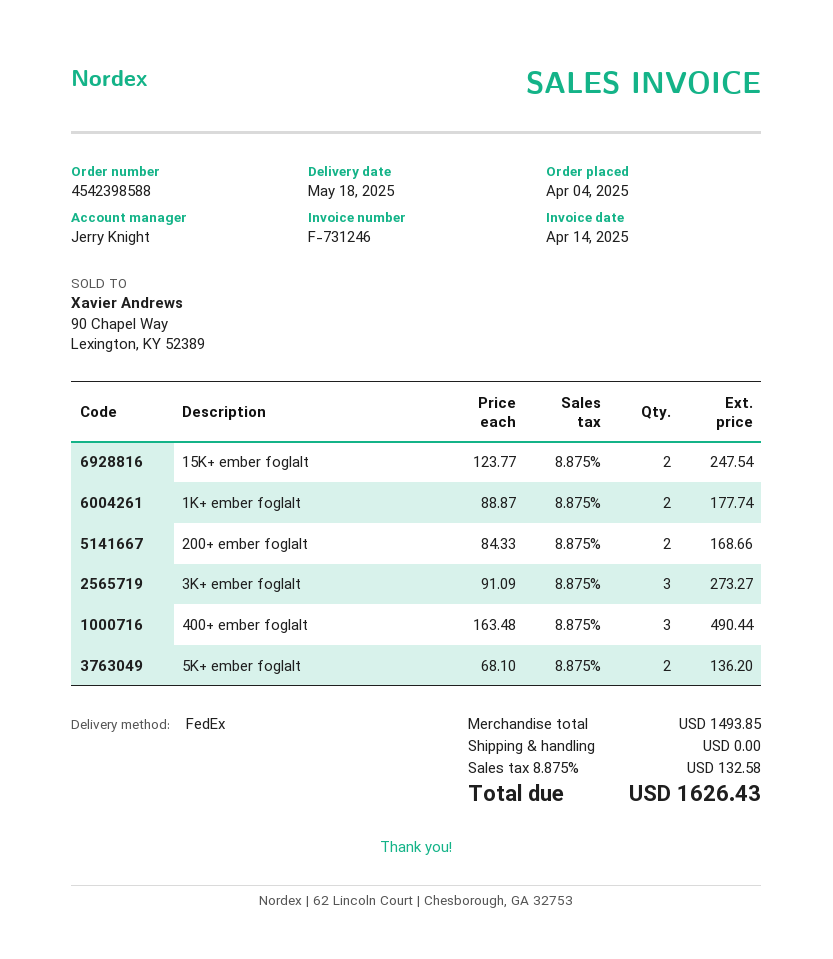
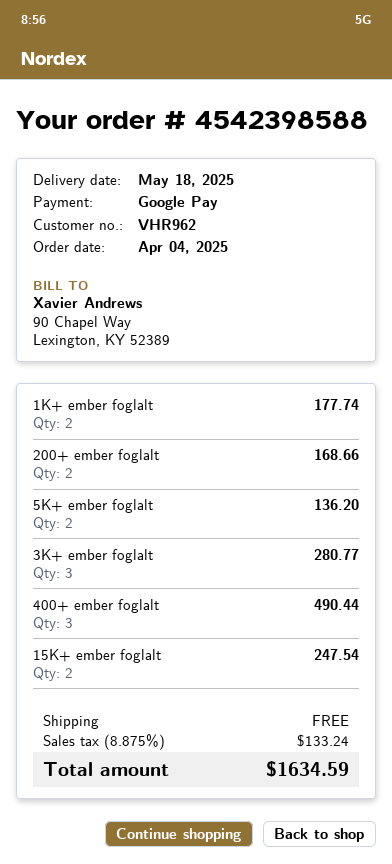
3K+ ember foglalt: 3 for 273.27 -> 3 for 280.77
tax: 8.875% = 132.58 -> 8.875% = 133.24
total: 1626.43 -> 1634.59

